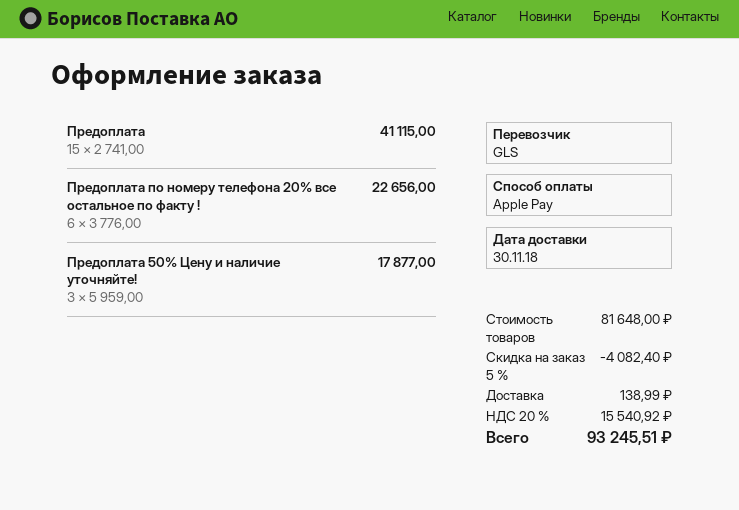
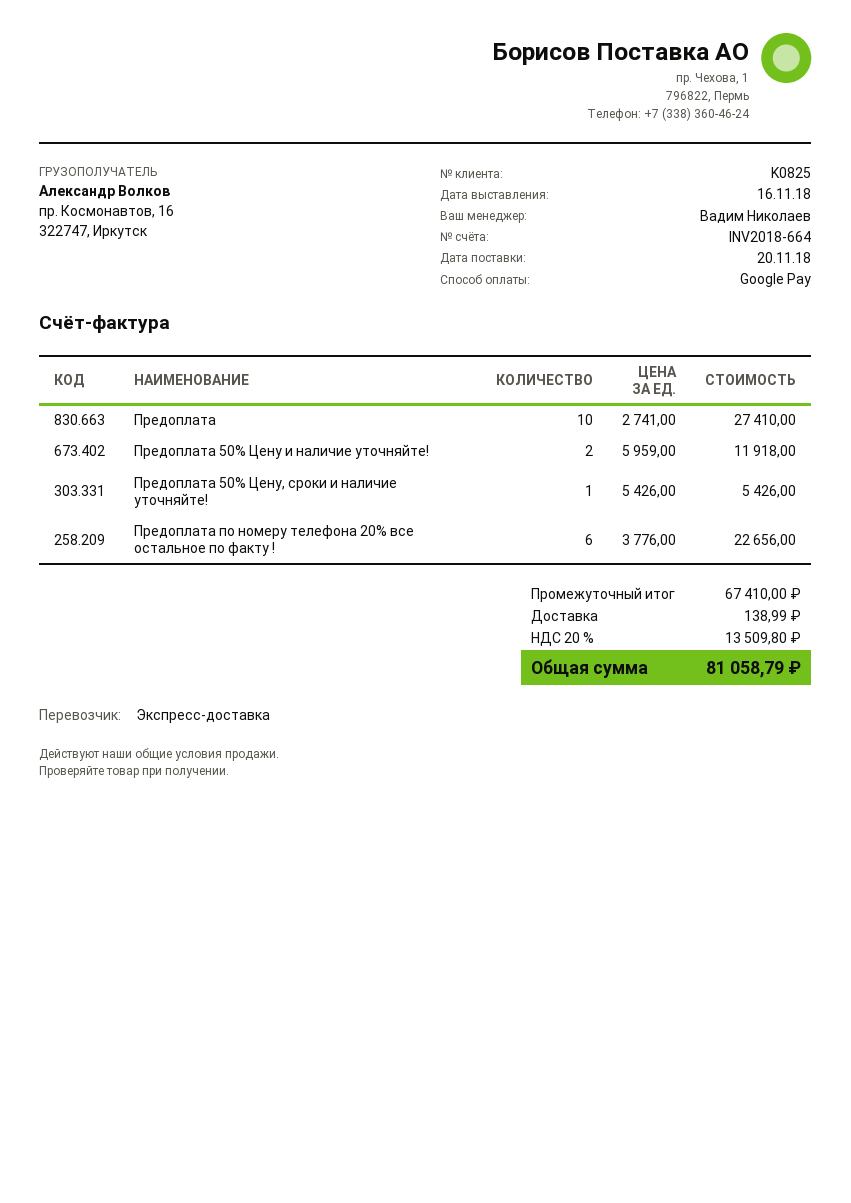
delivery date: 2018-11-30 -> 2018-11-20
payment method: Apple Pay -> Google Pay
shipping method: GLS -> express
Предоплата: 15 x 2741.00 = 41115.00 -> 10 x 2741.00 = 27410.00
Предоплата 50% Цену и наличие уточняйте!: 3 x 5959.00 = 17877.00 -> 2 x 5959.00 = 11918.00
Предоплата 50% Цену, сроки и наличие уточняйте!: none -> 1 x 5426.00 = 5426.00
subtotal: 81648.00 -> 67410.00
discount: 5% = 4082.40 -> none
tax: 20% = 15540.92 -> 20% = 13509.80
total: 93245.51 -> 81058.79

